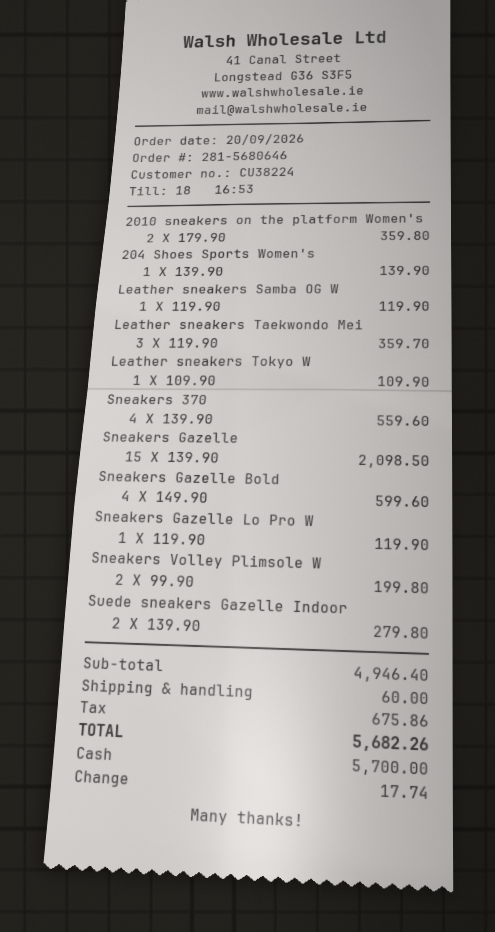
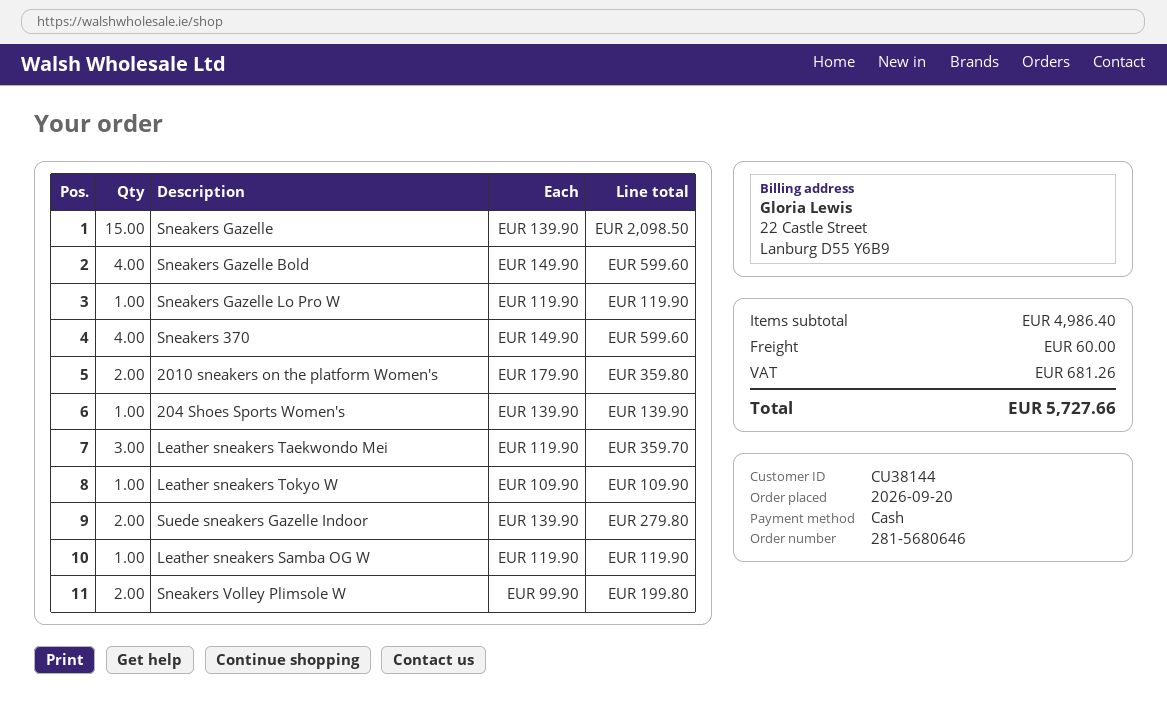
customer number: CU38224 -> CU38144
Sneakers 370: 4 x 139.90 = 559.60 -> 4 x 149.90 = 599.60
subtotal: 4946.40 -> 4986.40
tax: 675.86 -> 681.26
total: 5682.26 -> 5727.66

